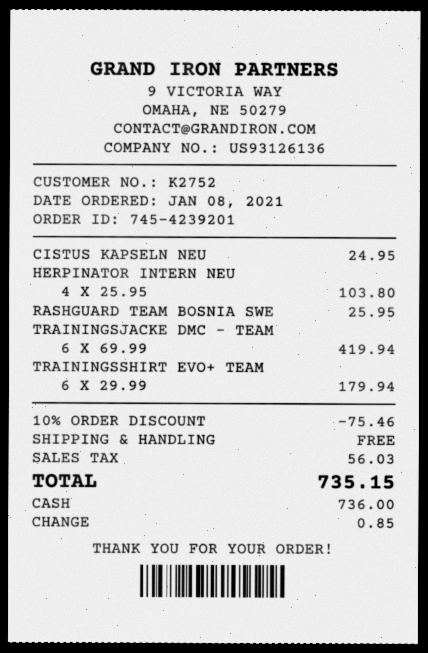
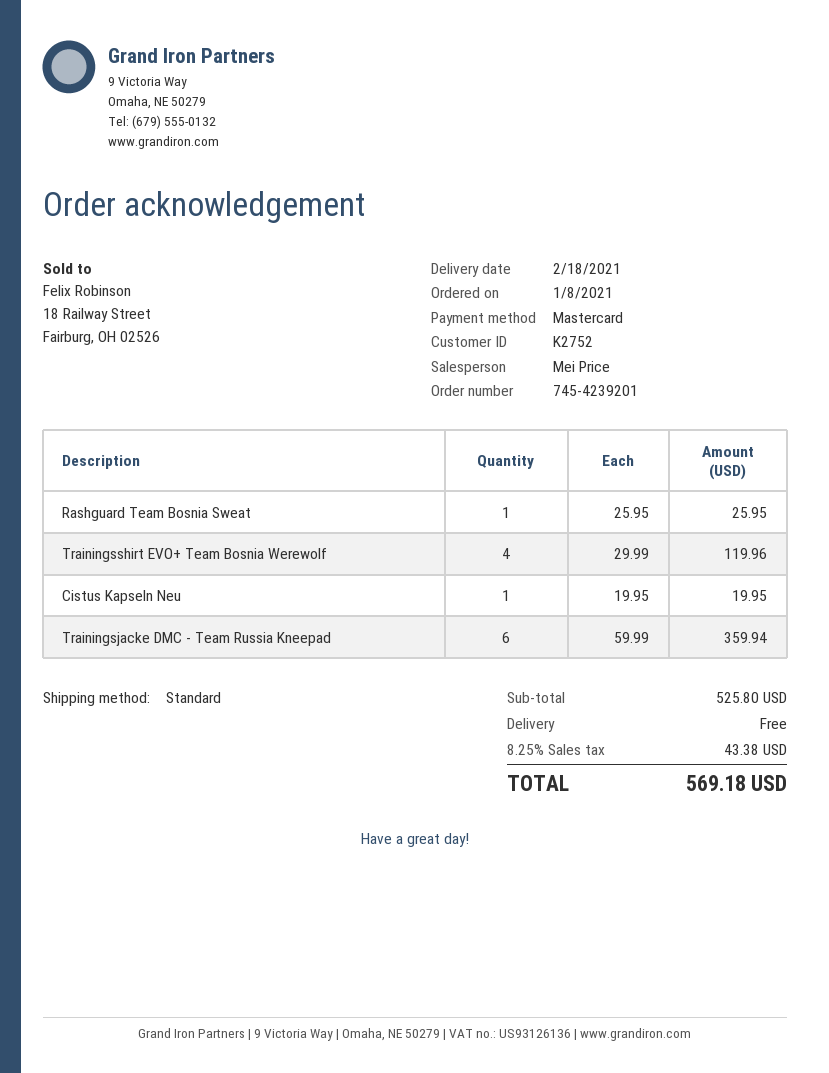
payment method: cash -> Mastercard
CISTUS KAPSELN NEU: 1 x 24.95 = 24.95 -> 1 x 19.95 = 19.95
HERPINATOR INTERN NEU: 4 x 25.95 = 103.80 -> none
TRAININGSJACKE DMC - TEAM: 6 x 69.99 = 419.94 -> 6 x 59.99 = 359.94
TRAININGSSHIRT EVO+ TEAM: 6 x 29.99 = 179.94 -> 4 x 29.99 = 119.96
discount: 10% = 75.46 -> none
tax: 56.03 -> 43.38
total: 735.15 -> 569.18

